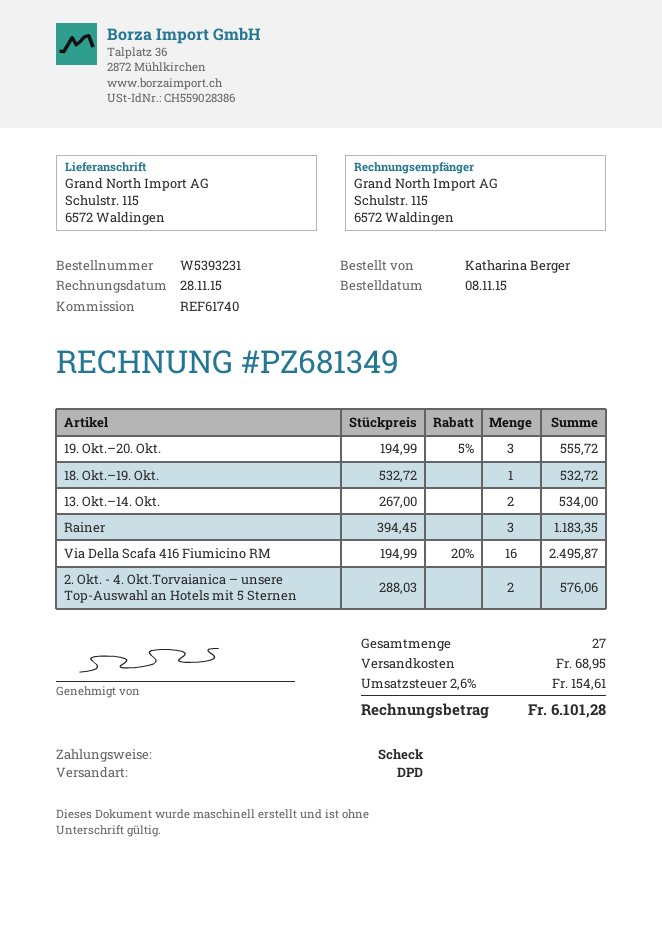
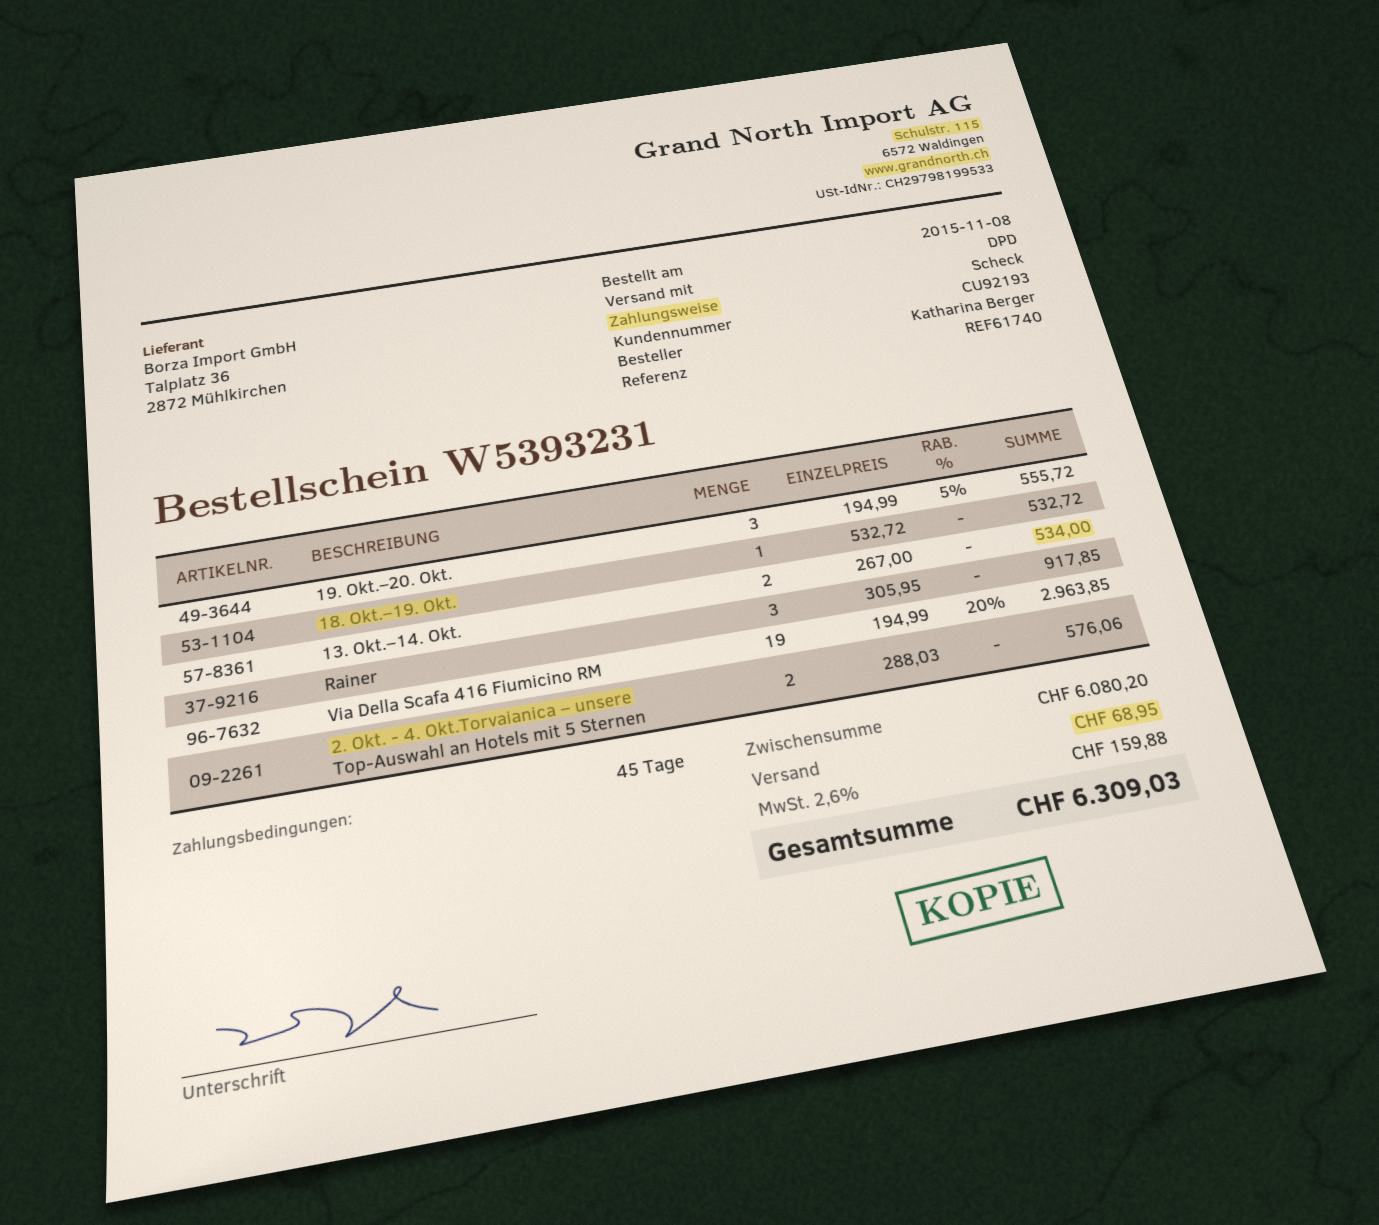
Rainer: 3 x 394.45 = 1183.35 -> 3 x 305.95 = 917.85
Via Della Scafa 416 Fiumicino RM: 16 x 194.99 - 20% = 2495.87 -> 19 x 194.99 - 20% = 2963.85
tax: 2.6% = 154.61 -> 2.6% = 159.88
total: 6101.28 -> 6309.03

